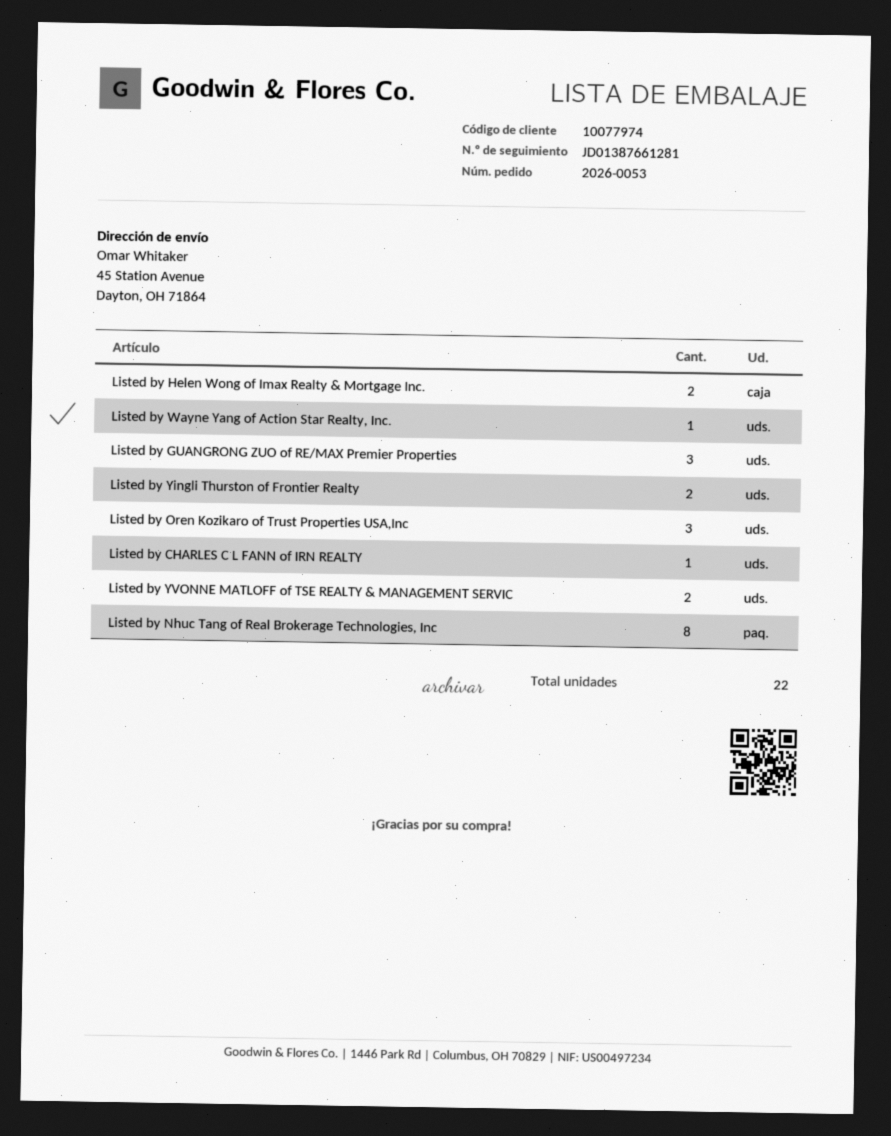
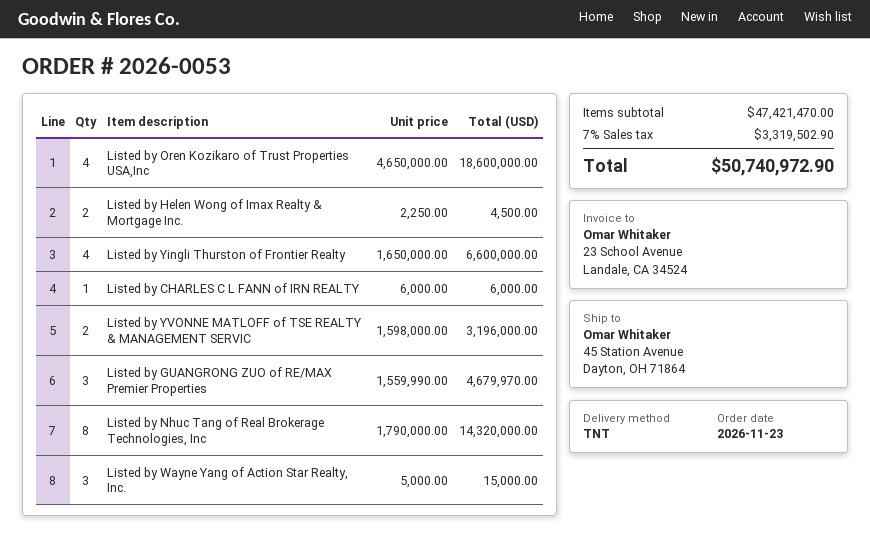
Listed by Wayne Yang of Action Star Realty, Inc.: 1 -> 3
Listed by Yingli Thurston of Frontier Realty: 2 -> 4
Listed by Oren Kozikaro of Trust Properties USA,Inc: 3 -> 4

